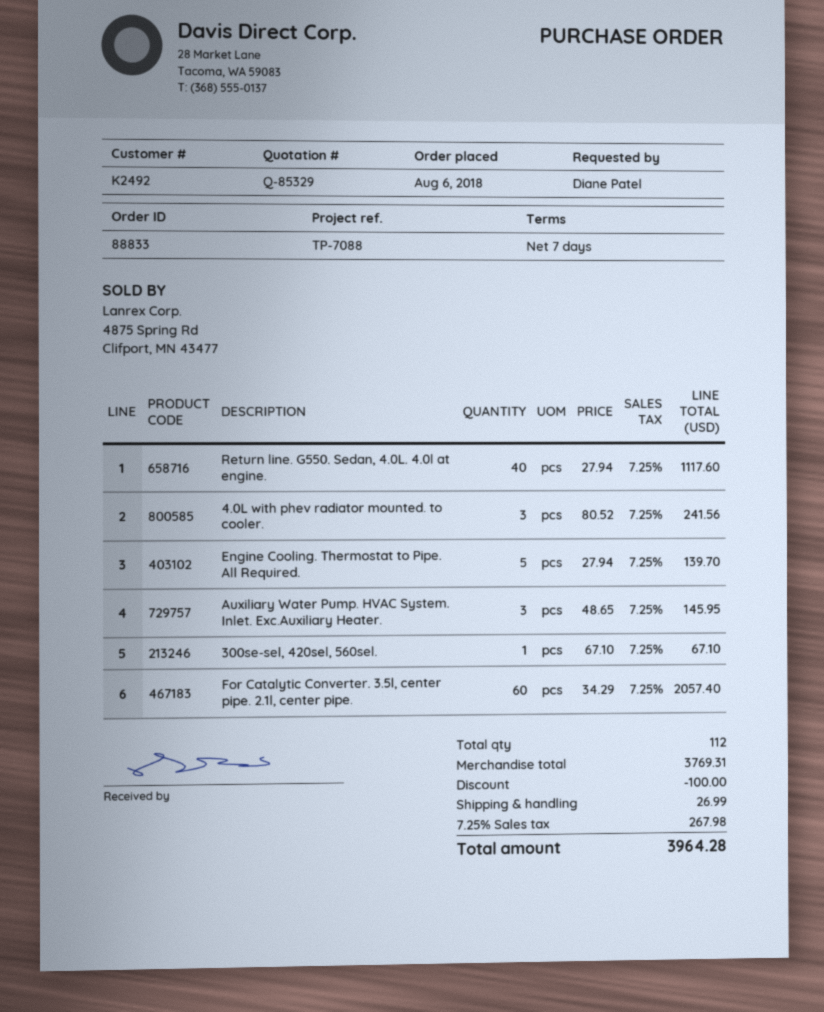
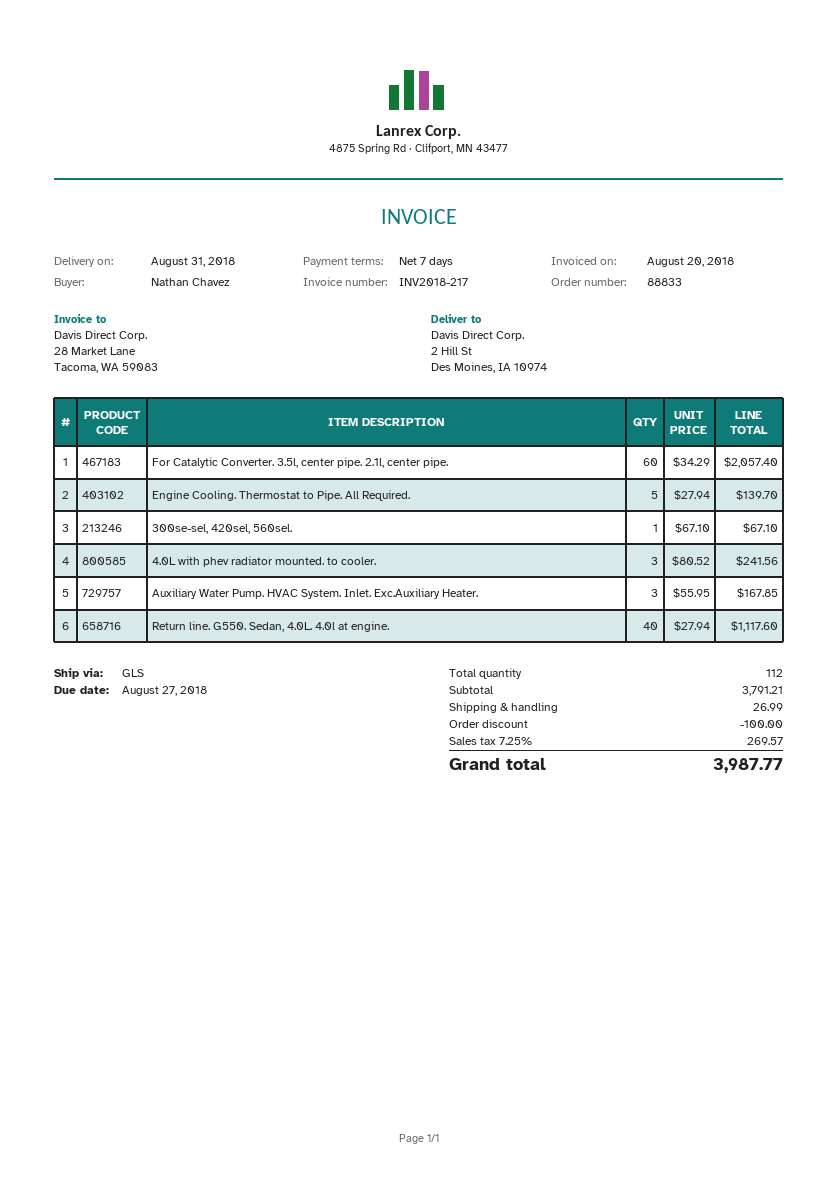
ordered by: Diane Patel -> Nathan Chavez
Auxiliary Water Pump. HVAC System. Inlet. Exc.Auxiliary Heater.: 3 x 48.65 = 145.95 -> 3 x 55.95 = 167.85
subtotal: 3769.31 -> 3791.21
tax: 7.25% = 267.98 -> 7.25% = 269.57
total: 3964.28 -> 3987.77

